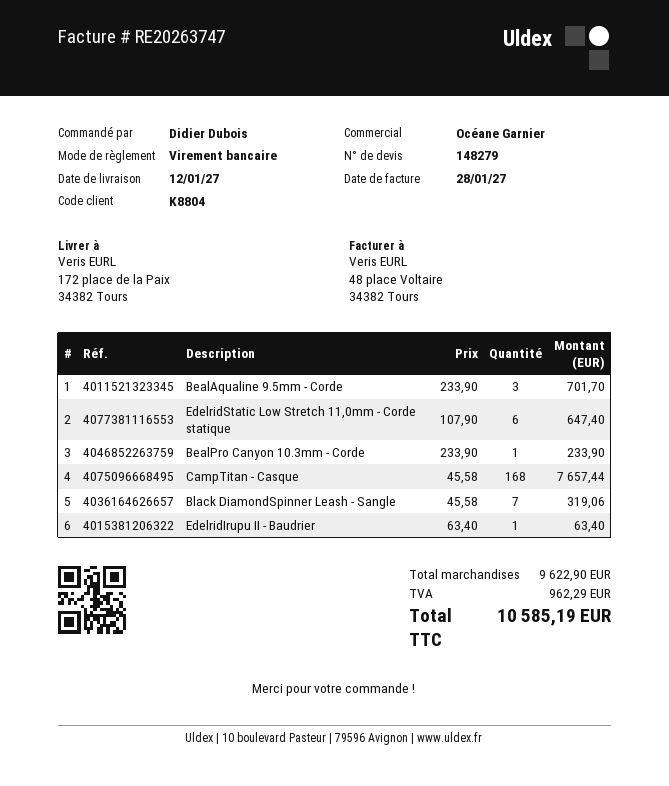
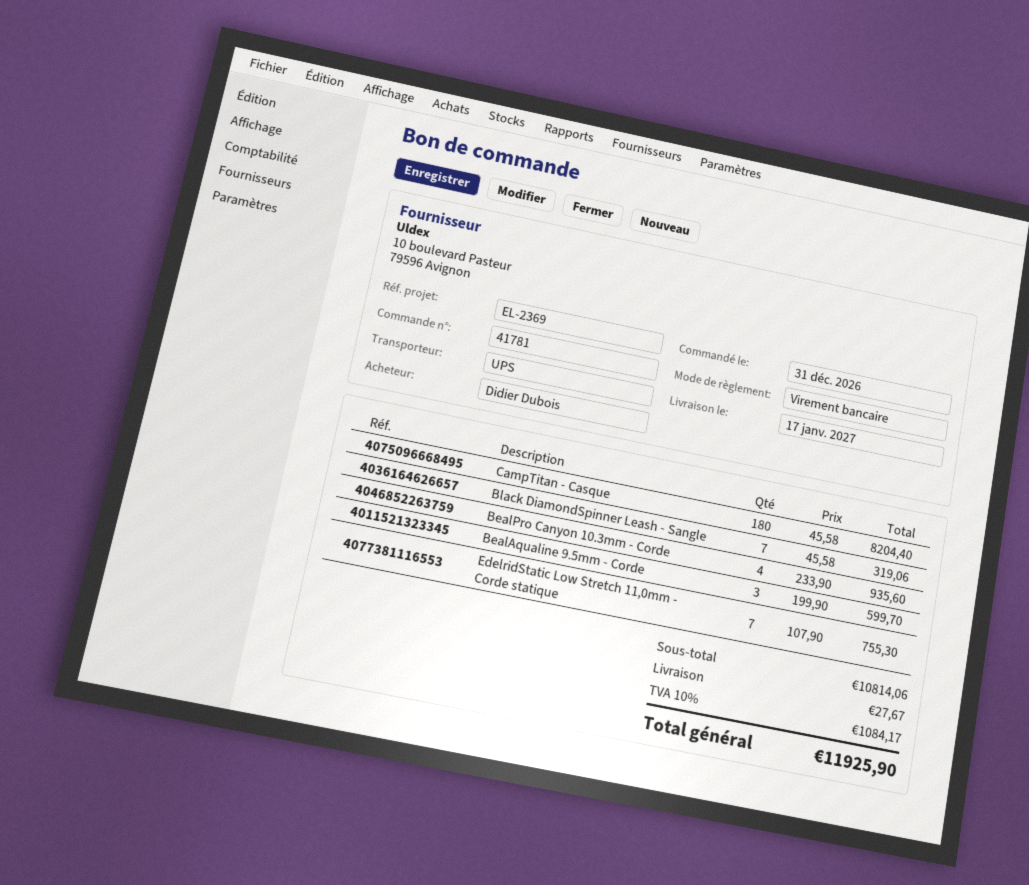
delivery date: 2027-01-12 -> 2027-01-17
BealAqualine 9.5mm - Corde: 3 x 233.90 = 701.70 -> 3 x 199.90 = 599.70
EdelridStatic Low Stretch 11,0mm - Corde statique: 6 x 107.90 = 647.40 -> 7 x 107.90 = 755.30
BealPro Canyon 10.3mm - Corde: 1 x 233.90 = 233.90 -> 4 x 233.90 = 935.60
CampTitan - Casque: 168 x 45.58 = 7657.44 -> 180 x 45.58 = 8204.40
EdelridIrupu II - Baudrier: 1 x 63.40 = 63.40 -> none
subtotal: 9622.90 -> 10814.06
shipping: none -> 27.67
tax: 962.29 -> 1084.17
total: 10585.19 -> 11925.90

